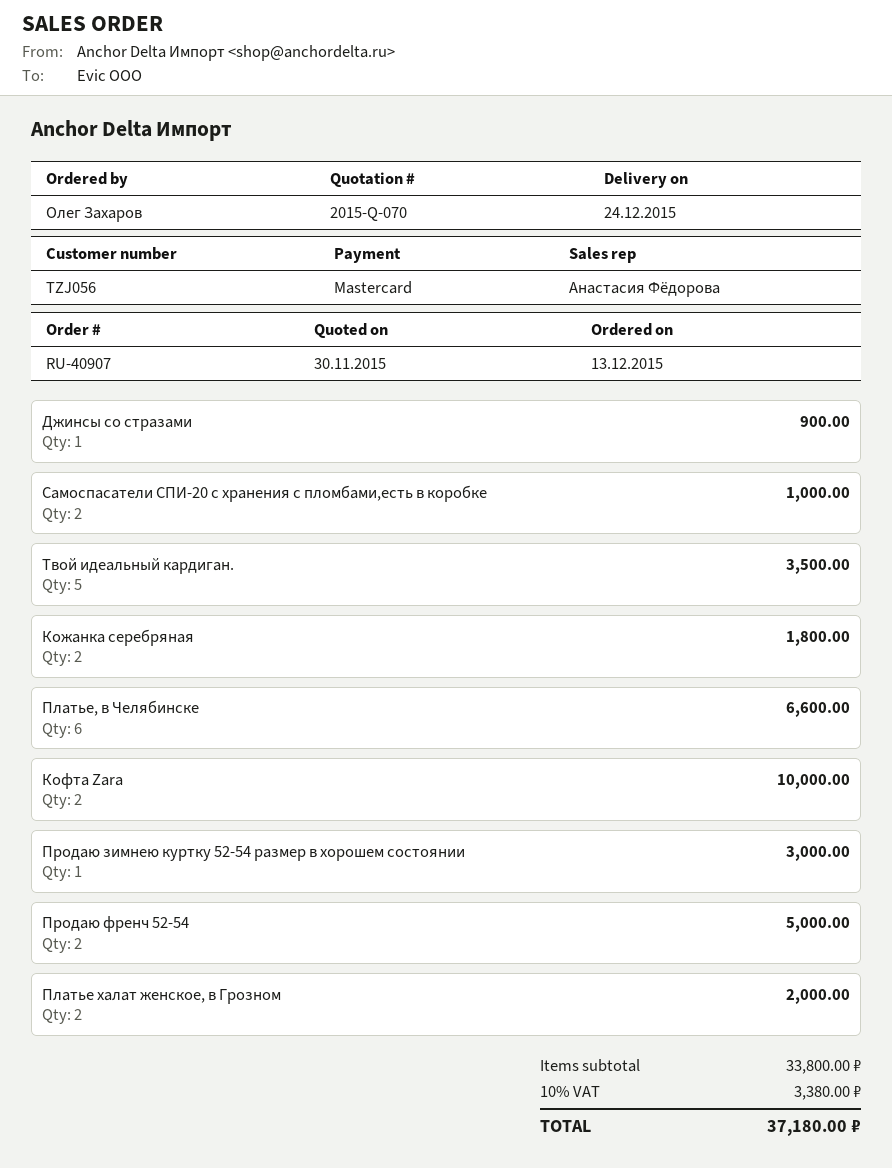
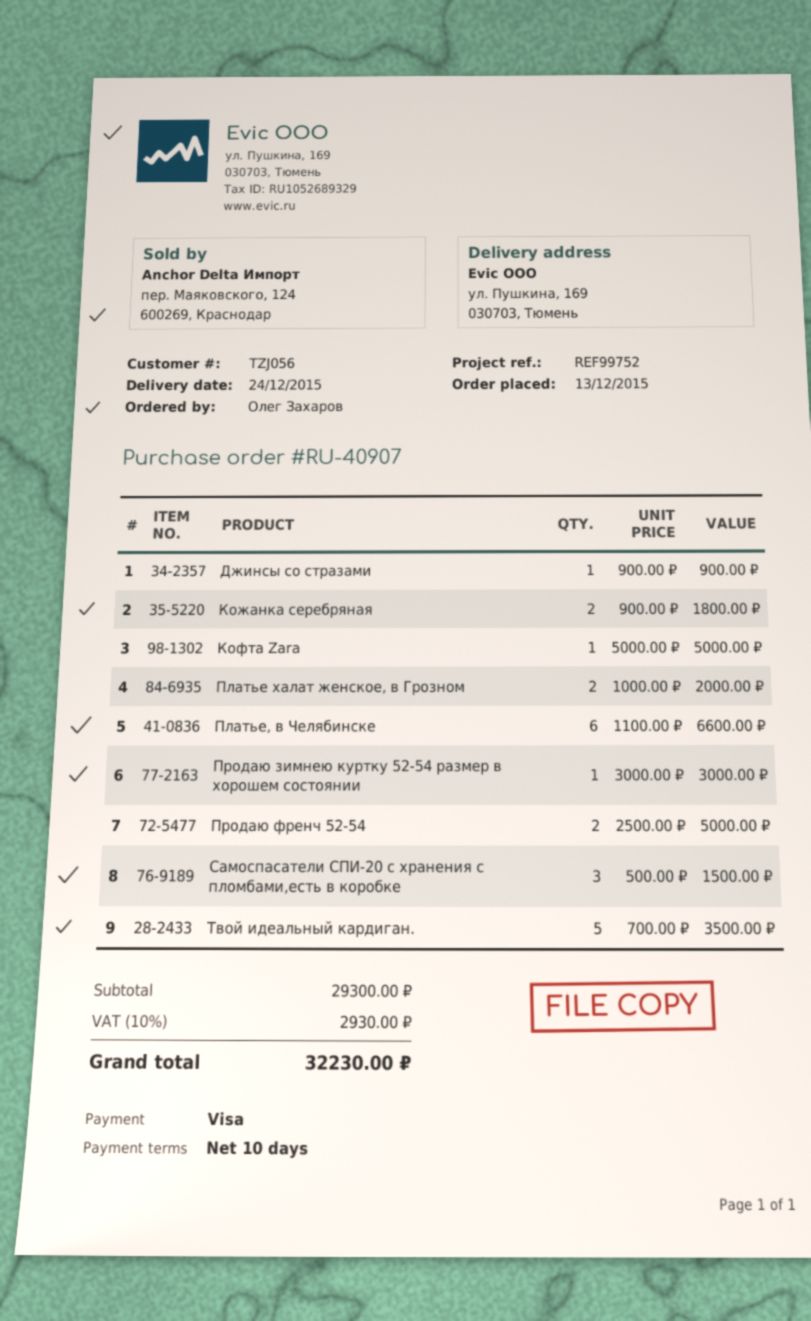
payment method: Mastercard -> Visa
Самоспасатели СПИ-20 с хранения с пломбами,есть в коробке: 2 for 1000.00 -> 3 for 1500.00
Кофта Zara: 2 for 10000.00 -> 1 for 5000.00
subtotal: 33800.00 -> 29300.00
tax: 10% = 3380.00 -> 10% = 2930.00
total: 37180.00 -> 32230.00

